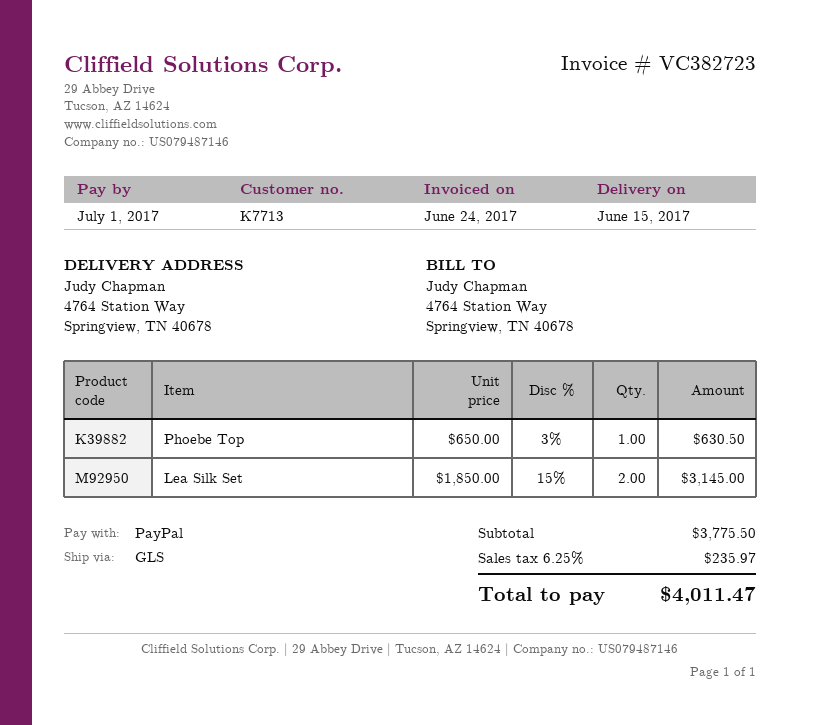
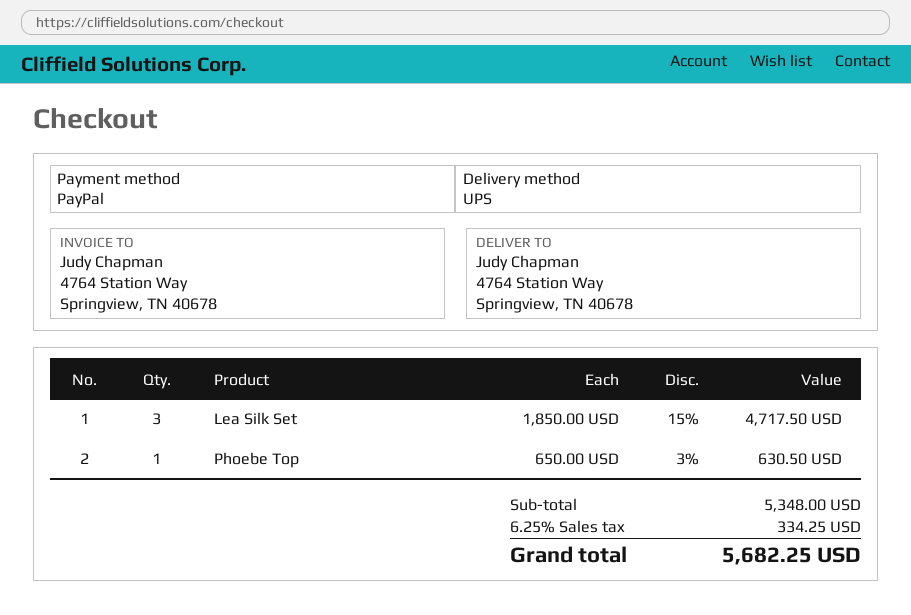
shipping method: GLS -> UPS
Lea Silk Set: 2 x 1850.00 - 15% = 3145.00 -> 3 x 1850.00 - 15% = 4717.50
subtotal: 3775.50 -> 5348.00
tax: 6.25% = 235.97 -> 6.25% = 334.25
total: 4011.47 -> 5682.25

